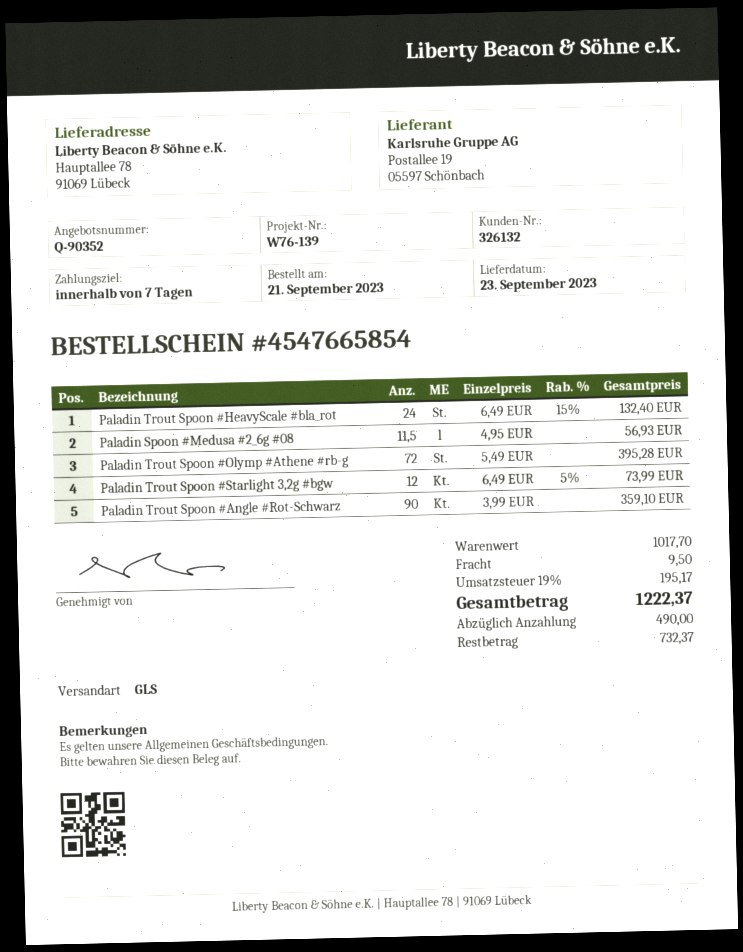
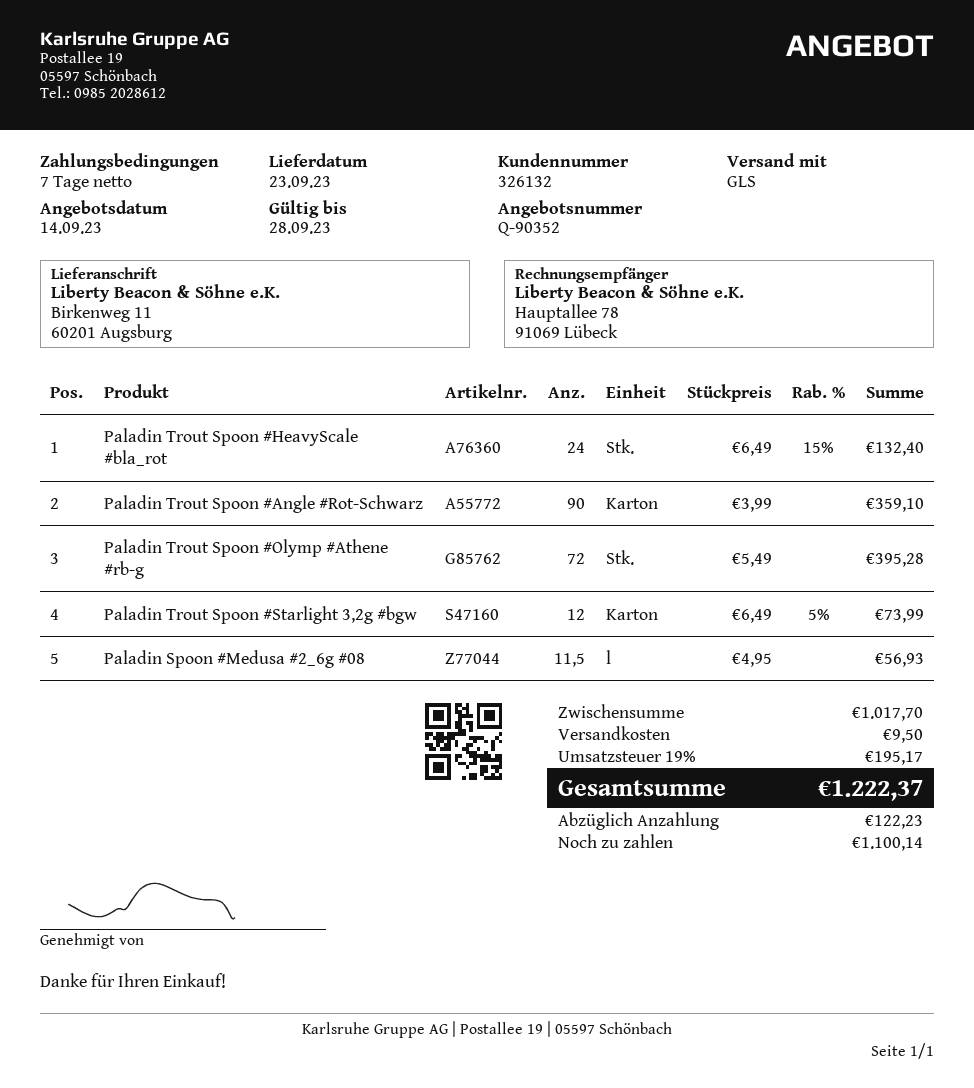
ship to: Hauptallee 78, 91069 Lübeck -> Birkenweg 11, 60201 Augsburg
deposit: 490.00 -> 122.23
balance: 732.37 -> 1100.14

